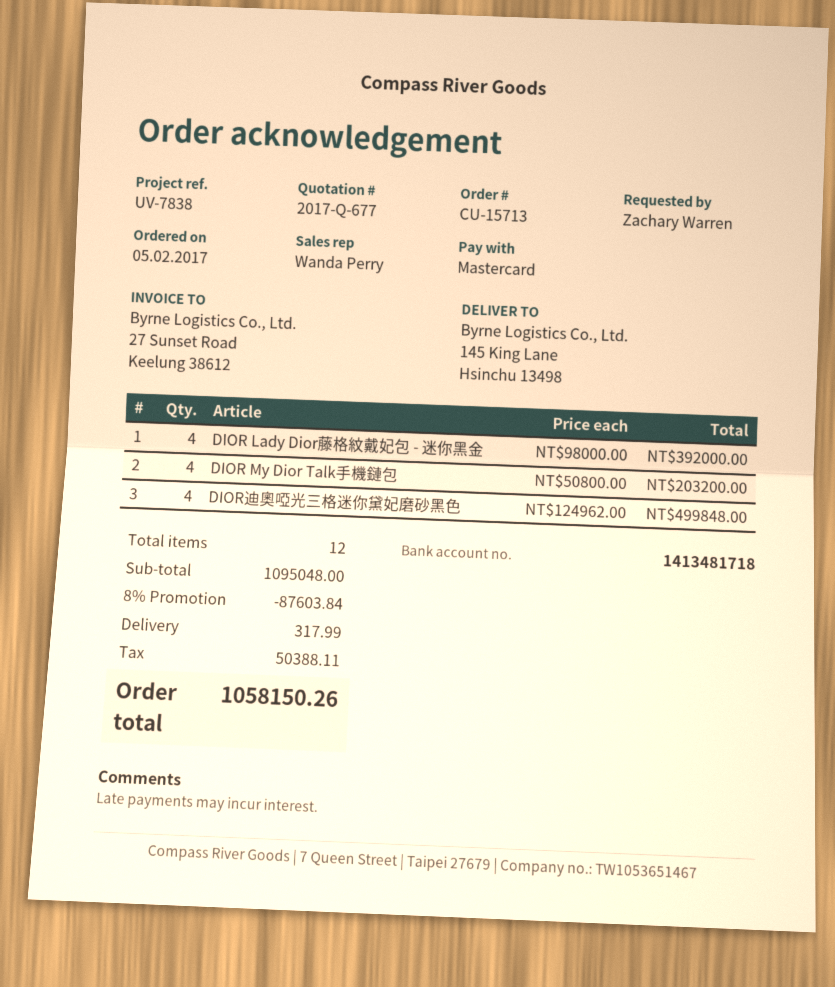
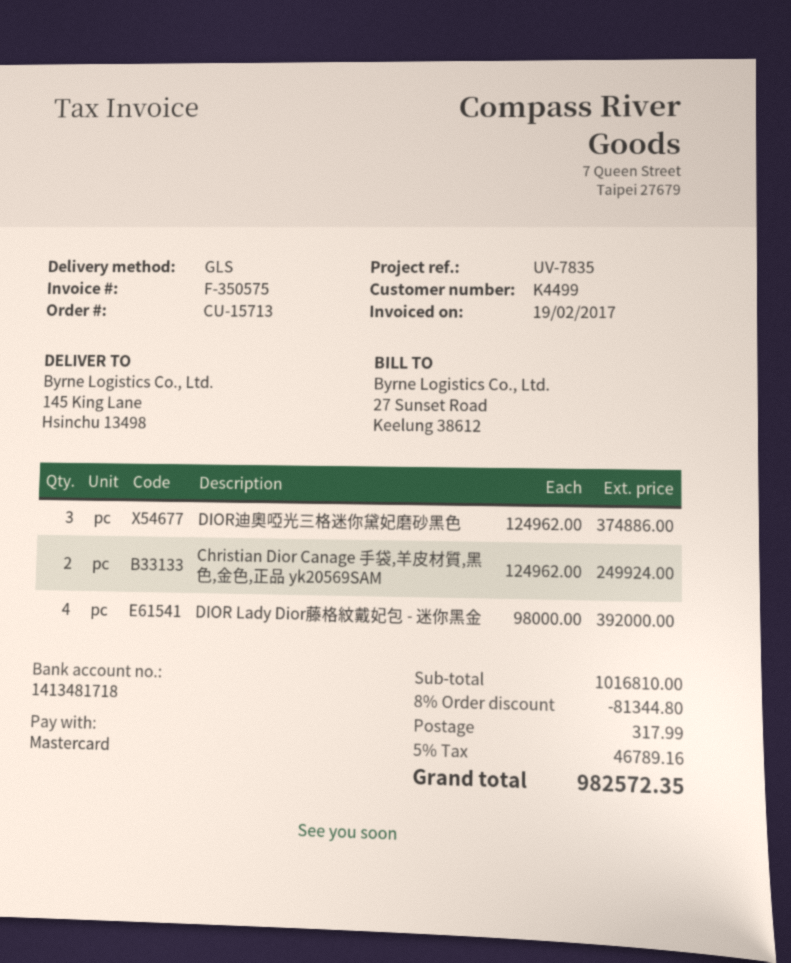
reference: UV-7838 -> UV-7835
DIOR My Dior Talk手機鏈包: 4 x 50800.00 = 203200.00 -> none
DIOR迪奧啞光三格迷你黛妃磨砂黑色: 4 x 124962.00 = 499848.00 -> 3 x 124962.00 = 374886.00
Christian Dior Canage 手袋,羊皮材質,黑色,金色,正品 yk20569SAM: none -> 2 x 124962.00 = 249924.00
subtotal: 1095048.00 -> 1016810.00
discount: 8% = 87603.84 -> 8% = 81344.80
tax: 50388.11 -> 46789.16
total: 1058150.26 -> 982572.35

